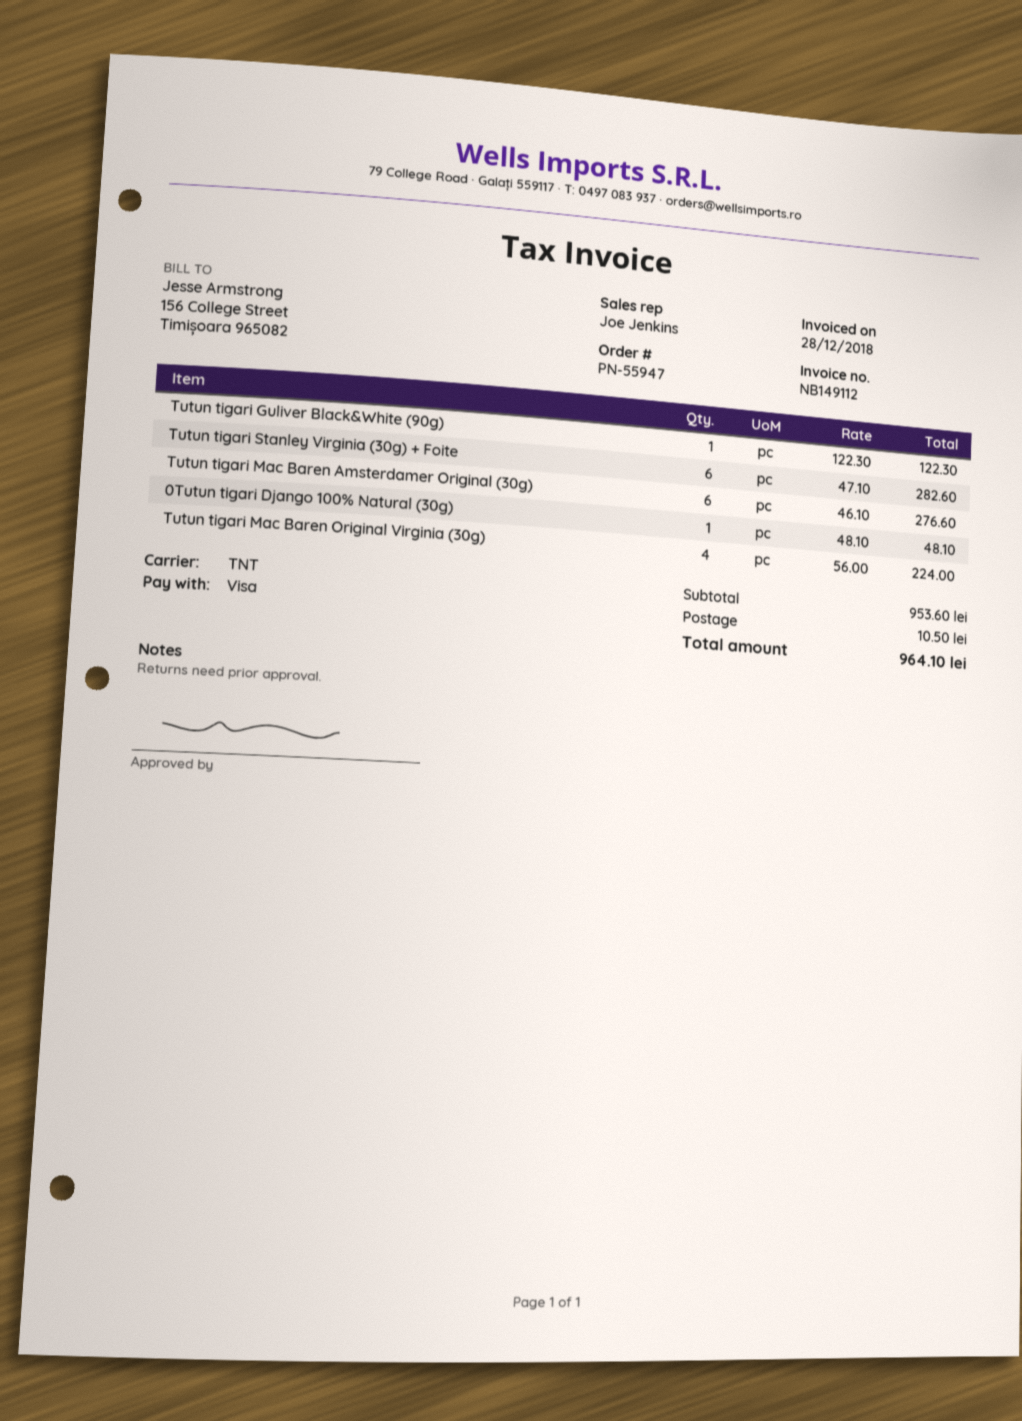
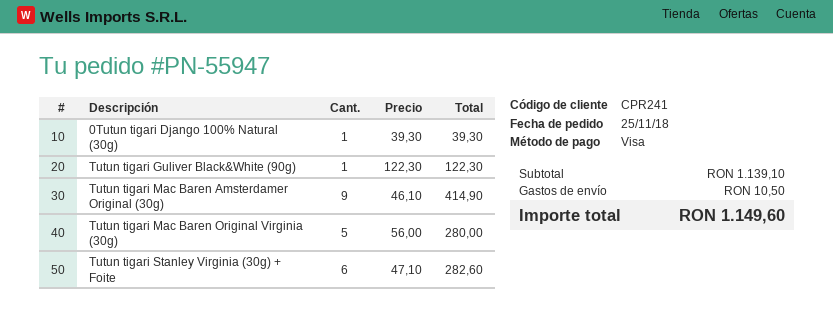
Tutun tigari Mac Baren Amsterdamer Original (30g): 6 x 46.10 = 276.60 -> 9 x 46.10 = 414.90
0Tutun tigari Django 100% Natural (30g): 1 x 48.10 = 48.10 -> 1 x 39.30 = 39.30
Tutun tigari Mac Baren Original Virginia (30g): 4 x 56.00 = 224.00 -> 5 x 56.00 = 280.00
subtotal: 953.60 -> 1139.10
total: 964.10 -> 1149.60

